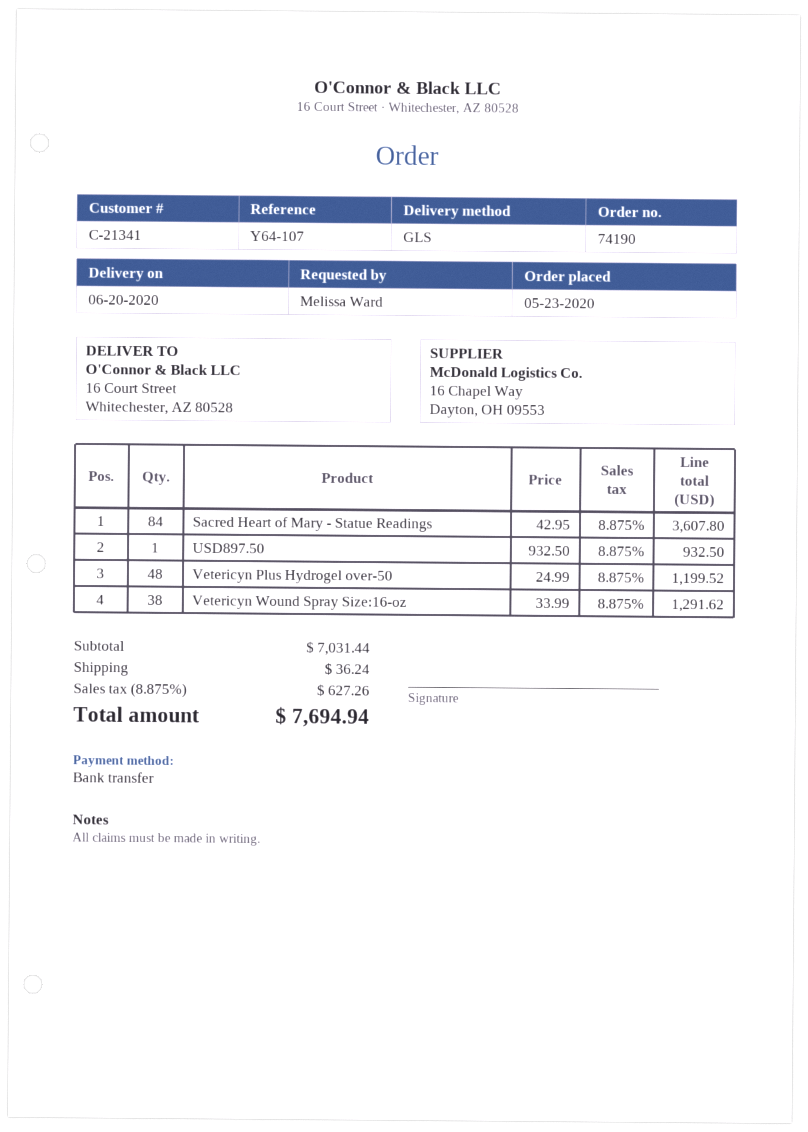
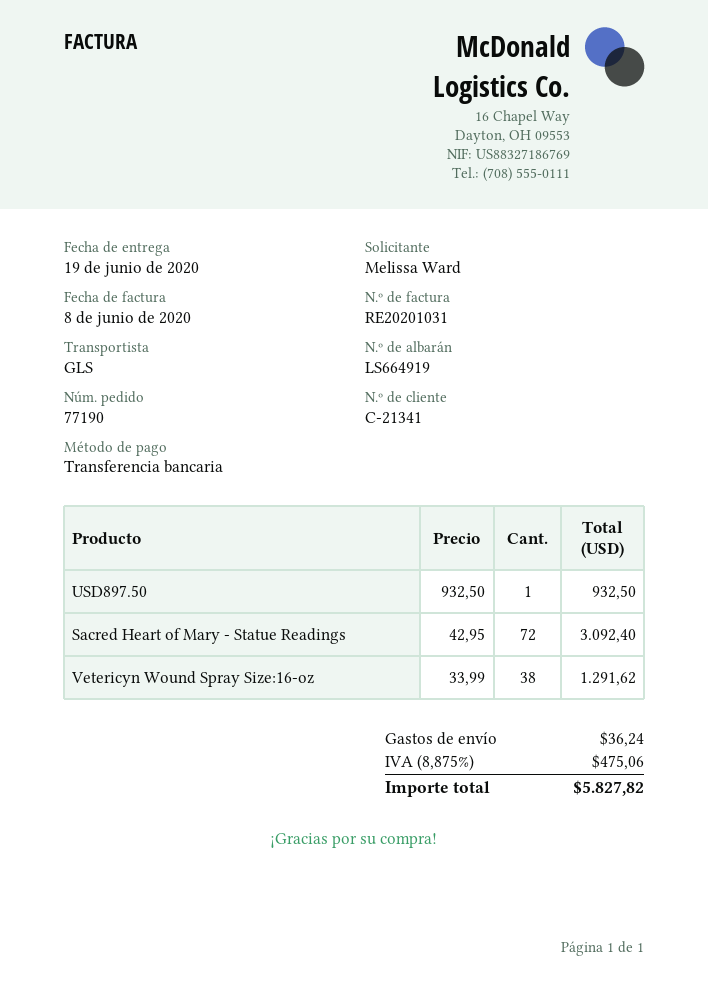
order number: 74190 -> 77190
delivery date: 2020-06-20 -> 2020-06-19
Sacred Heart of Mary - Statue Readings: 84 x 42.95 = 3607.80 -> 72 x 42.95 = 3092.40
Vetericyn Plus Hydrogel over-50: 48 x 24.99 = 1199.52 -> none
tax: 8.875% = 627.26 -> 8.875% = 475.06
total: 7694.94 -> 5827.82

